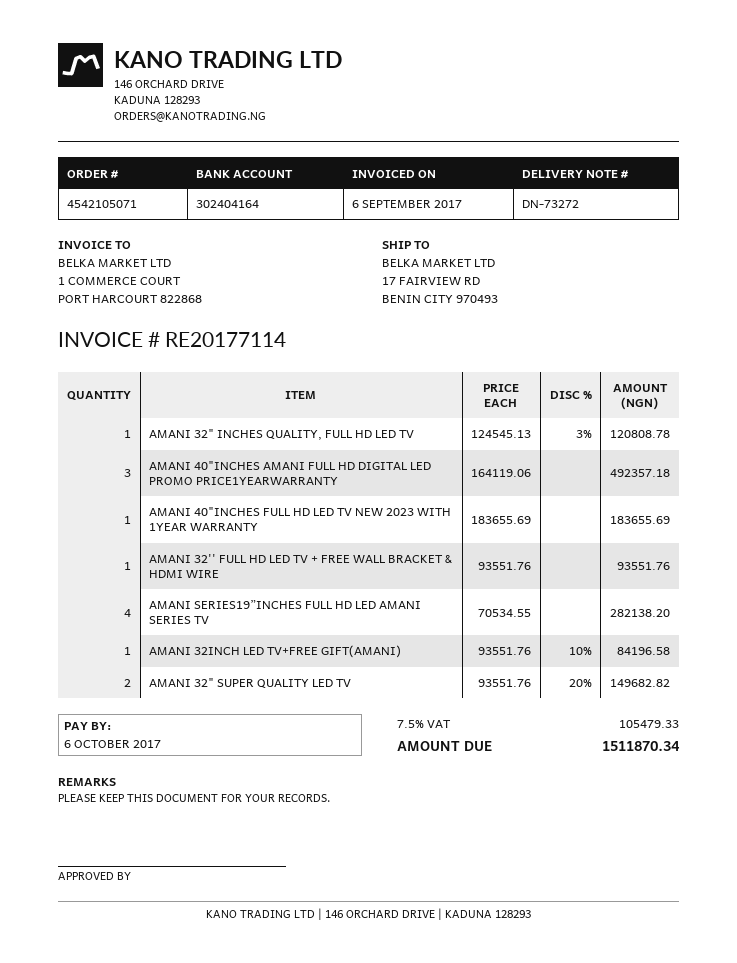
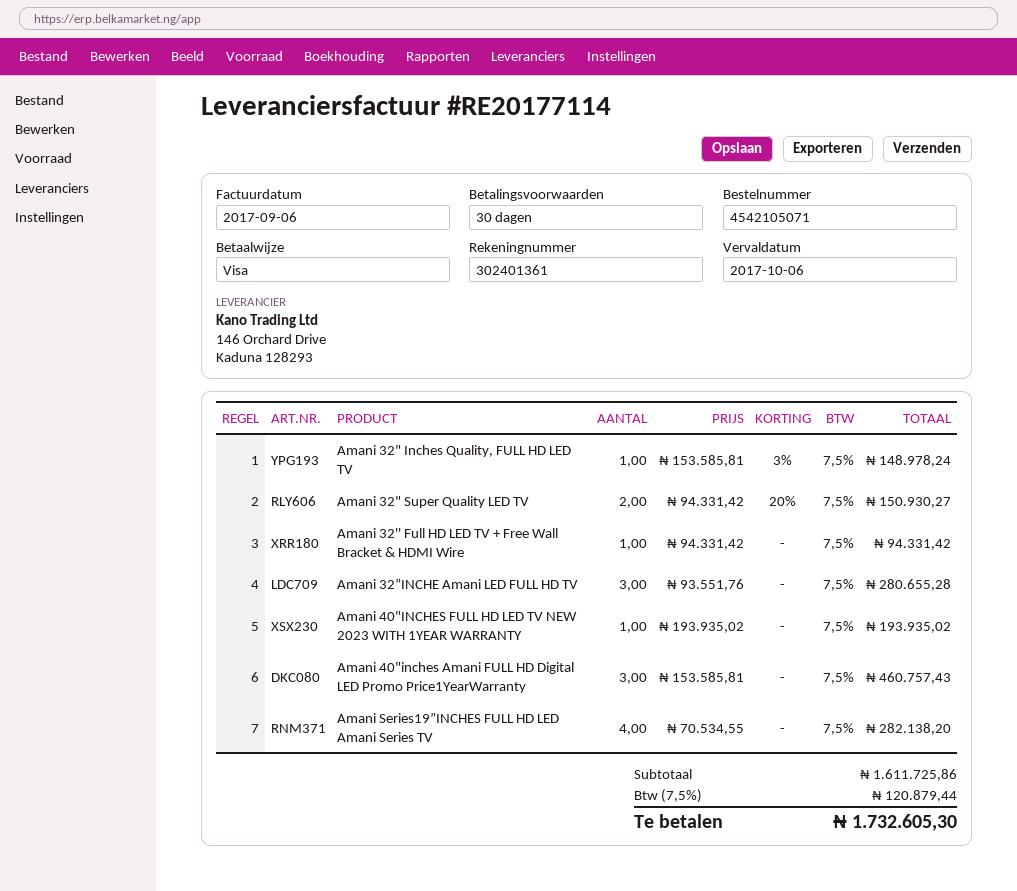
bank account: 302404164 -> 302401361
AMANI 32" INCHES QUALITY, FULL HD LED TV: 1 x 124545.13 - 3% = 120808.78 -> 1 x 153585.81 - 3% = 148978.24
AMANI 40"INCHES AMANI FULL HD DIGITAL LED PROMO PRICE1YEARWARRANTY: 3 x 164119.06 = 492357.18 -> 3 x 153585.81 = 460757.43
AMANI 40"INCHES FULL HD LED TV NEW 2023 WITH 1YEAR WARRANTY: 1 x 183655.69 = 183655.69 -> 1 x 193935.02 = 193935.02
AMANI 32'' FULL HD LED TV + FREE WALL BRACKET & HDMI WIRE: 1 x 93551.76 = 93551.76 -> 1 x 94331.42 = 94331.42
AMANI 32INCH LED TV+FREE GIFT(AMANI): 1 x 93551.76 - 10% = 84196.58 -> none
AMANI 32" SUPER QUALITY LED TV: 2 x 93551.76 - 20% = 149682.82 -> 2 x 94331.42 - 20% = 150930.27
Amani 32”INCHE Amani LED FULL HD TV: none -> 3 x 93551.76 = 280655.28
tax: 7.5% = 105479.33 -> 7.5% = 120879.44
total: 1511870.34 -> 1732605.30

